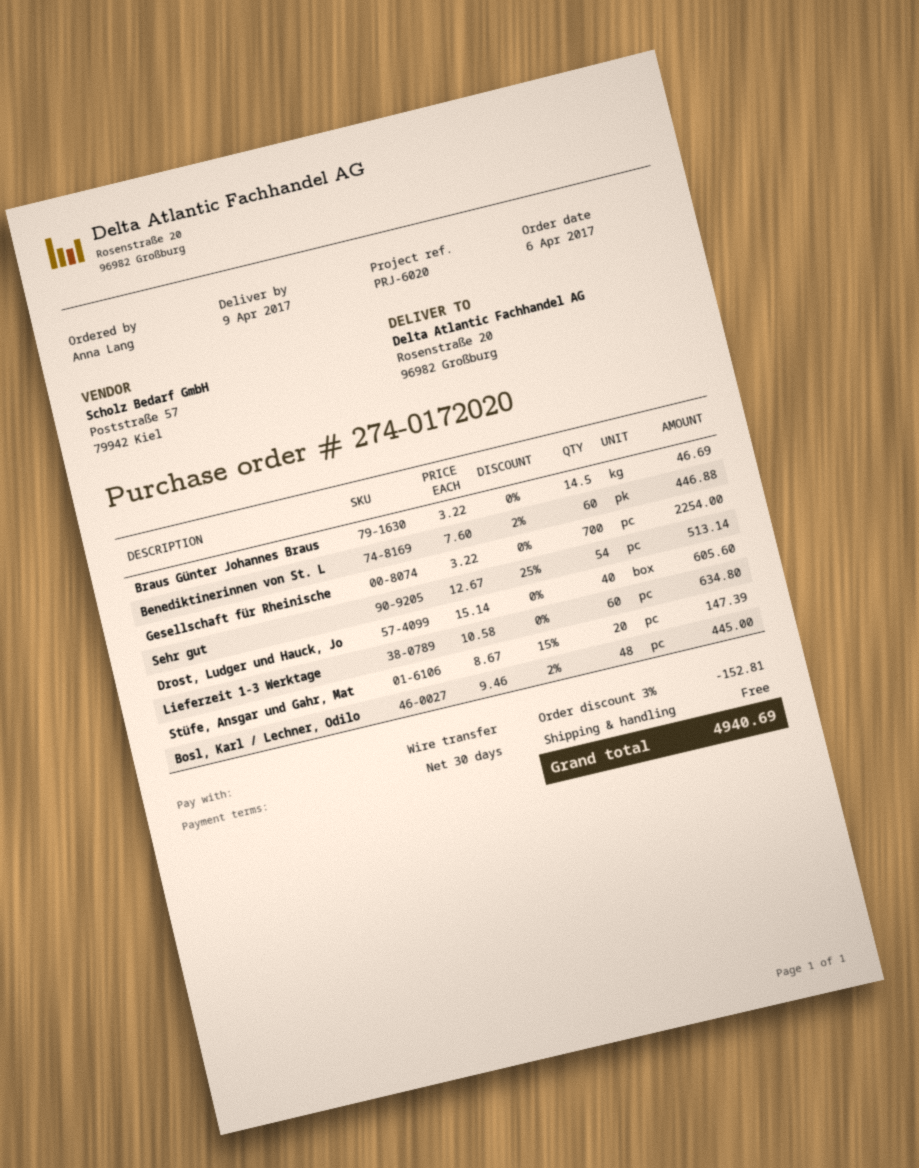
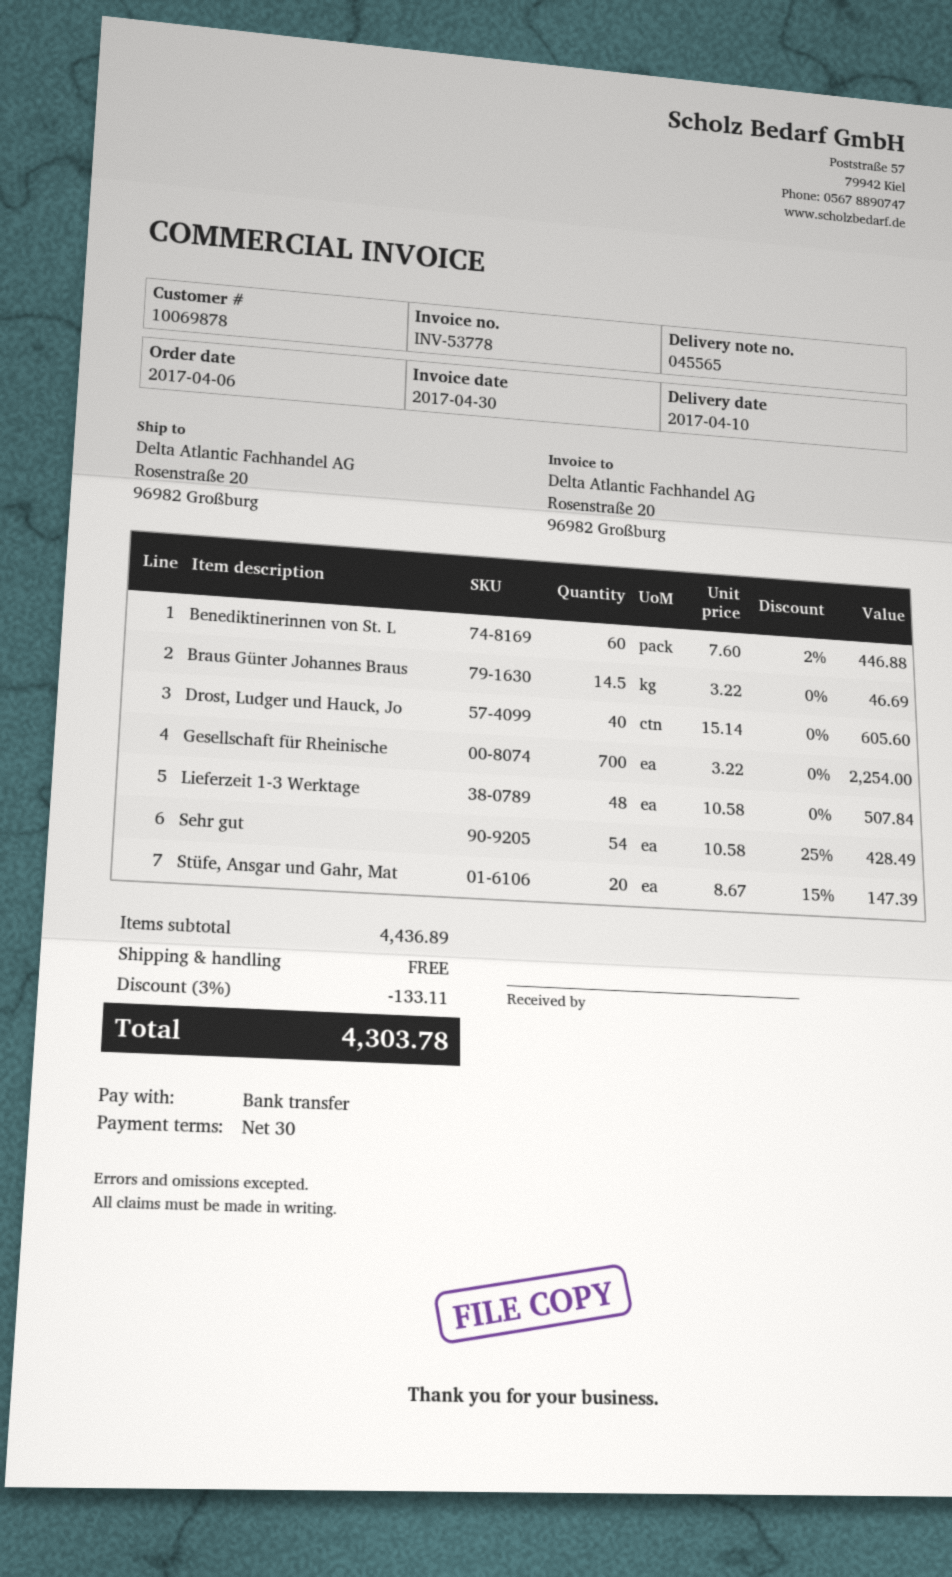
delivery date: 2017-04-09 -> 2017-04-10
Sehr gut: 54 x 12.67 - 25% = 513.14 -> 54 x 10.58 - 25% = 428.49
Lieferzeit 1-3 Werktage: 60 x 10.58 = 634.80 -> 48 x 10.58 = 507.84
Bosl, Karl / Lechner, Odilo: 48 x 9.46 - 2% = 445.00 -> none
discount: 3% = 152.81 -> 3% = 133.11
total: 4940.69 -> 4303.78

